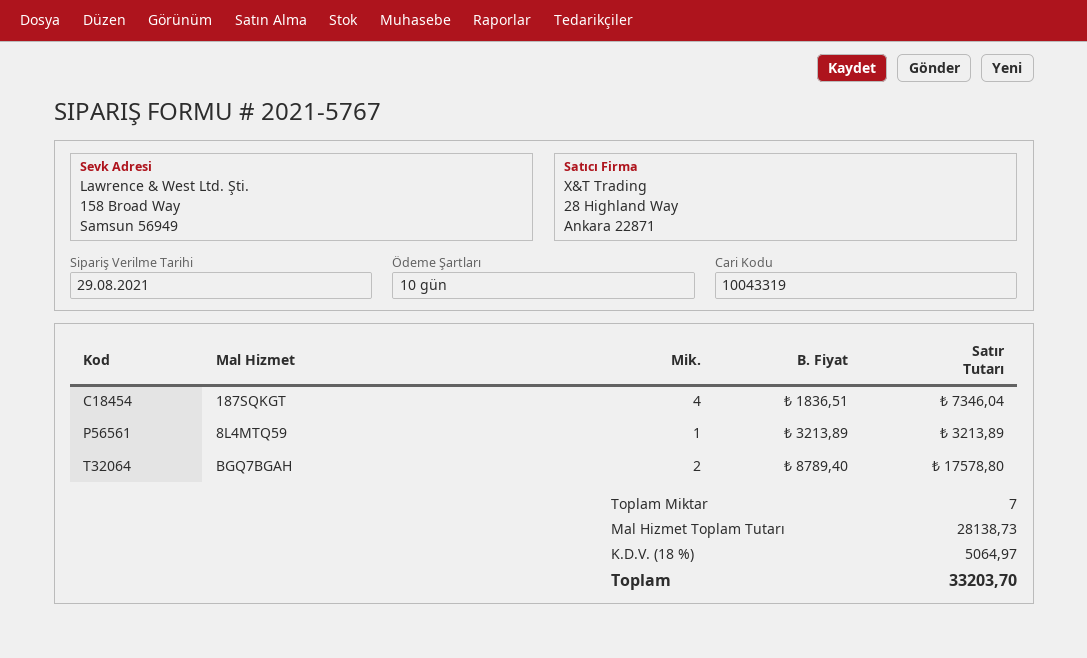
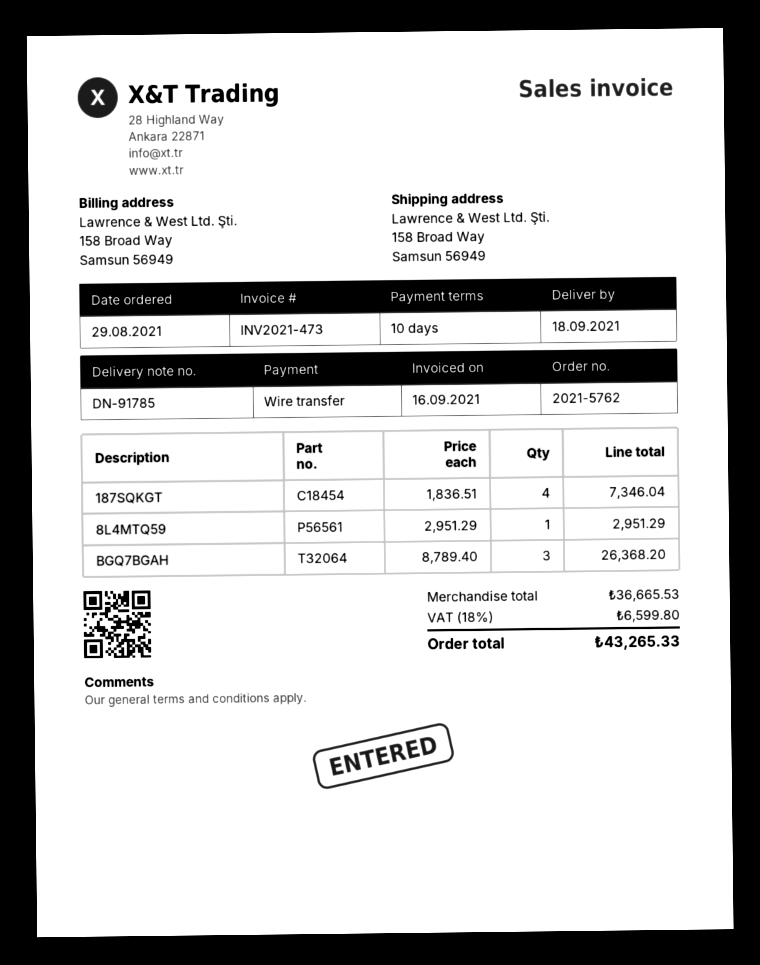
order number: 2021-5767 -> 2021-5762
8L4MTQ59: 1 x 3213.89 = 3213.89 -> 1 x 2951.29 = 2951.29
BGQ7BGAH: 2 x 8789.40 = 17578.80 -> 3 x 8789.40 = 26368.20
subtotal: 28138.73 -> 36665.53
tax: 18% = 5064.97 -> 18% = 6599.80
total: 33203.70 -> 43265.33

